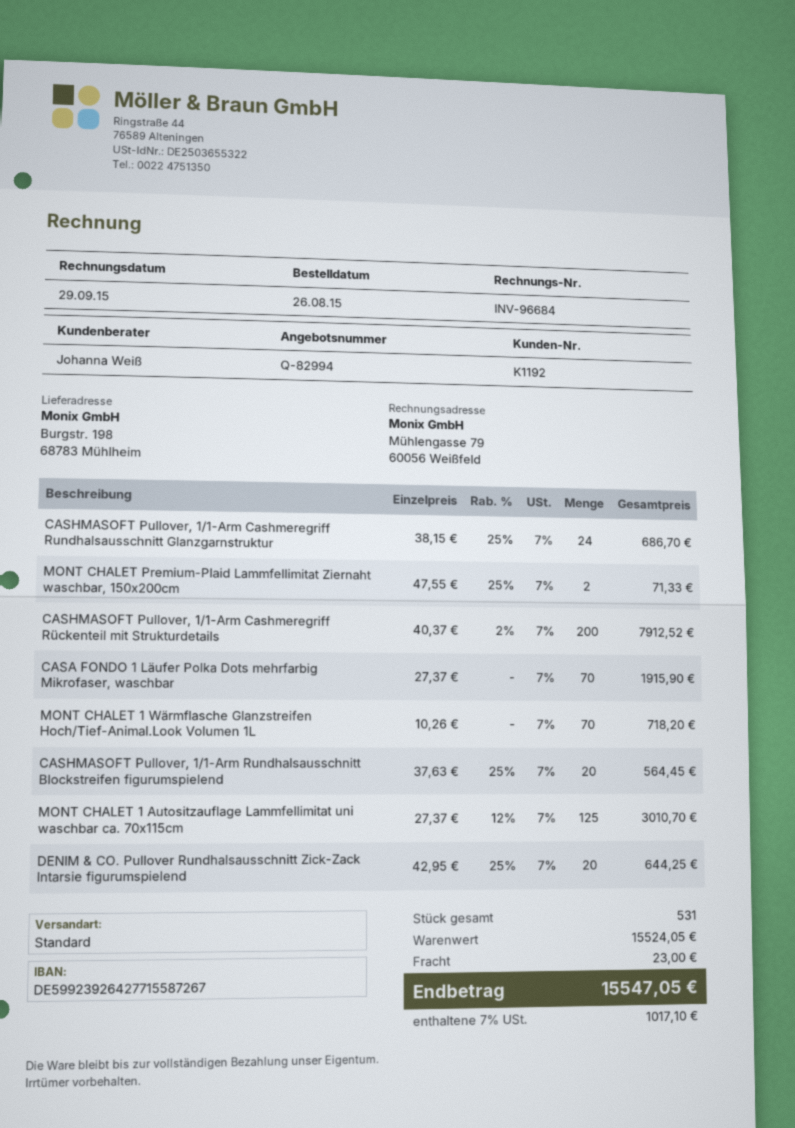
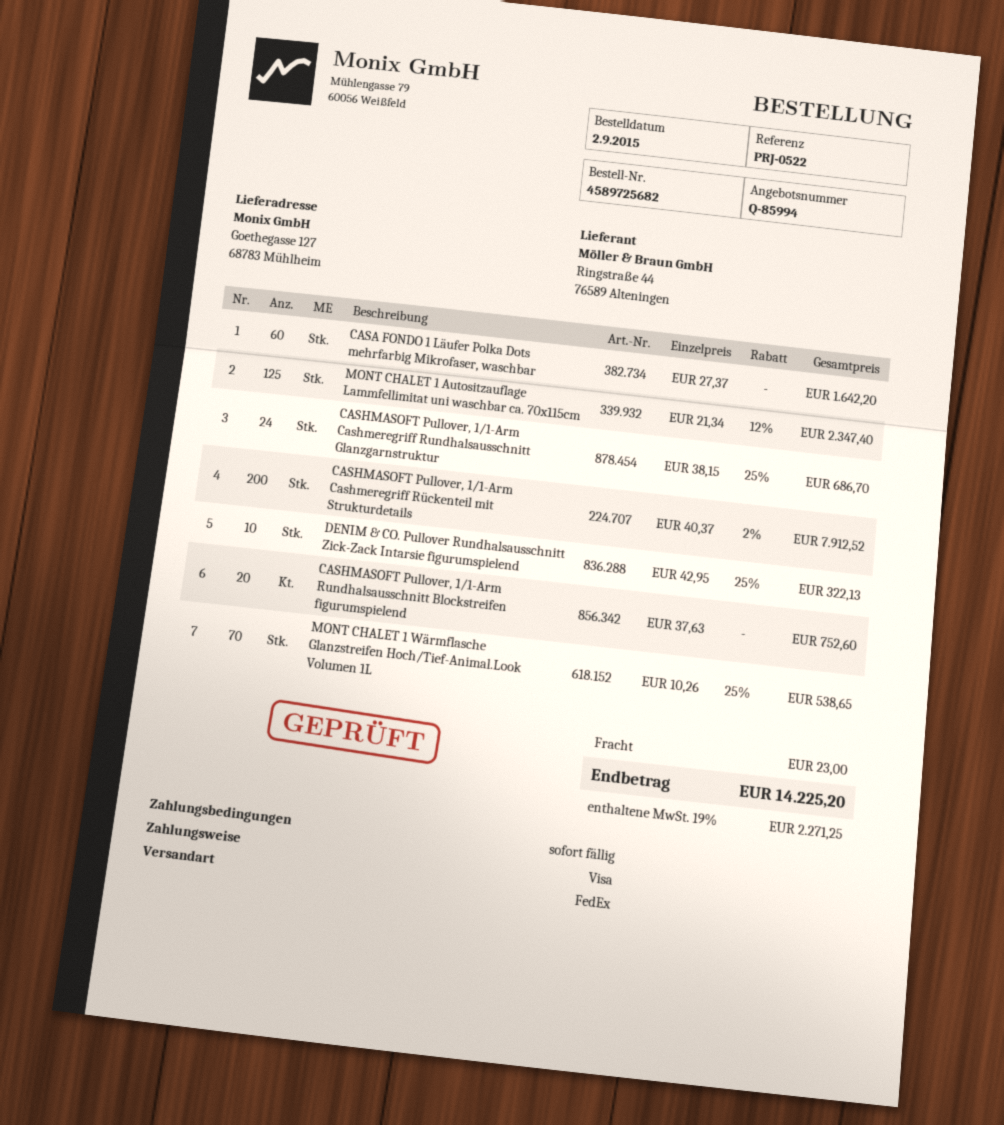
quote number: Q-82994 -> Q-85994
order date: 2015-08-26 -> 2015-09-02
shipping method: standard -> FedEx
ship to: Burgstr. 198, 68783 Mühlheim -> Goethegasse 127, 68783 Mühlheim
MONT CHALET Premium-Plaid Lammfellimitat Ziernaht waschbar, 150x200cm: 2 x 47.55 - 25% = 71.33 -> none
CASA FONDO 1 Läufer Polka Dots mehrfarbig Mikrofaser, waschbar: 70 x 27.37 = 1915.90 -> 60 x 27.37 = 1642.20
MONT CHALET 1 Wärmflasche Glanzstreifen Hoch/Tief-Animal.Look Volumen 1L: 70 x 10.26 = 718.20 -> 70 x 10.26 - 25% = 538.65
CASHMASOFT Pullover, 1/1-Arm Rundhalsausschnitt Blockstreifen figurumspielend: 20 x 37.63 - 25% = 564.45 -> 20 x 37.63 = 752.60
MONT CHALET 1 Autositzauflage Lammfellimitat uni waschbar ca. 70x115cm: 125 x 27.37 - 12% = 3010.70 -> 125 x 21.34 - 12% = 2347.40
DENIM & CO. Pullover Rundhalsausschnitt Zick-Zack Intarsie figurumspielend: 20 x 42.95 - 25% = 644.25 -> 10 x 42.95 - 25% = 322.13
tax: 7% = 1017.10 -> 19% = 2271.25
total: 15547.05 -> 14225.20

